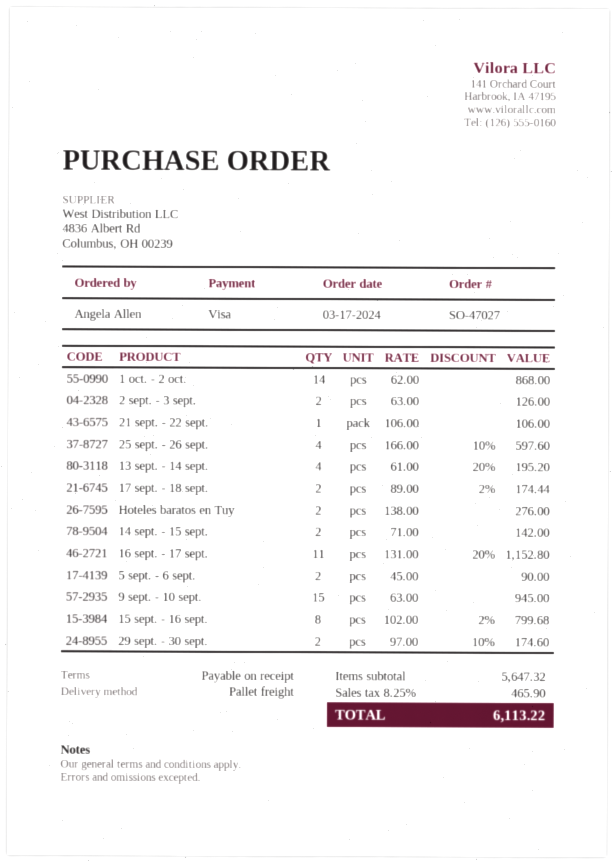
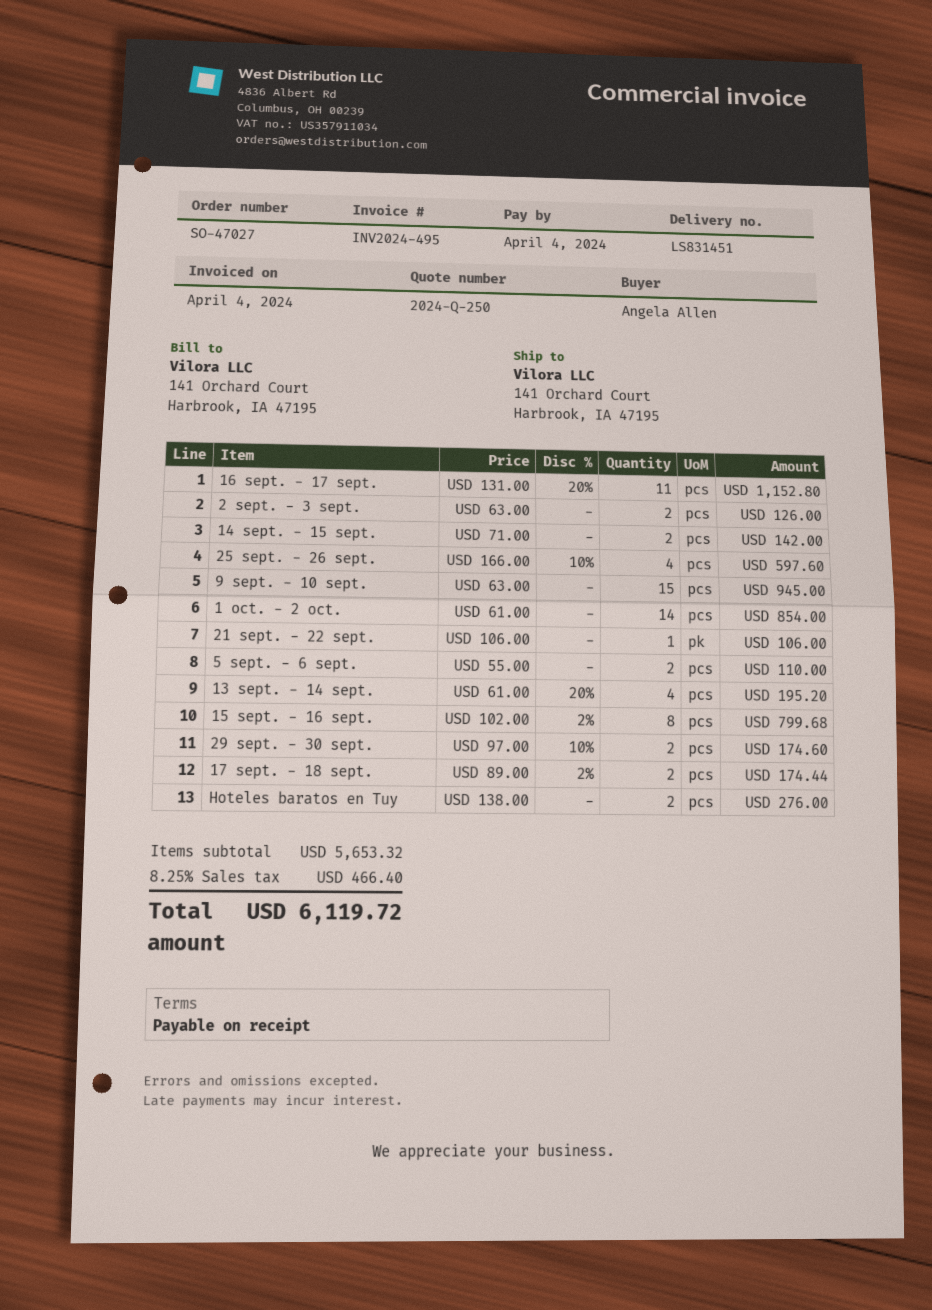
1 oct. - 2 oct.: 14 x 62.00 = 868.00 -> 14 x 61.00 = 854.00
5 sept. - 6 sept.: 2 x 45.00 = 90.00 -> 2 x 55.00 = 110.00
subtotal: 5647.32 -> 5653.32
tax: 8.25% = 465.90 -> 8.25% = 466.40
total: 6113.22 -> 6119.72

